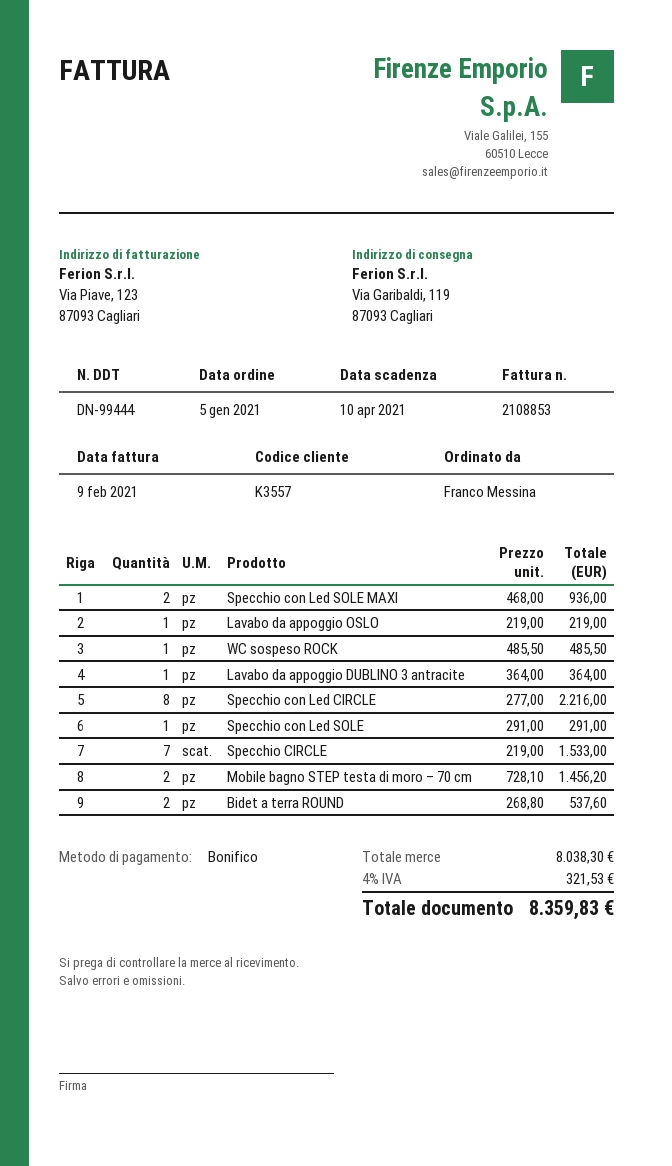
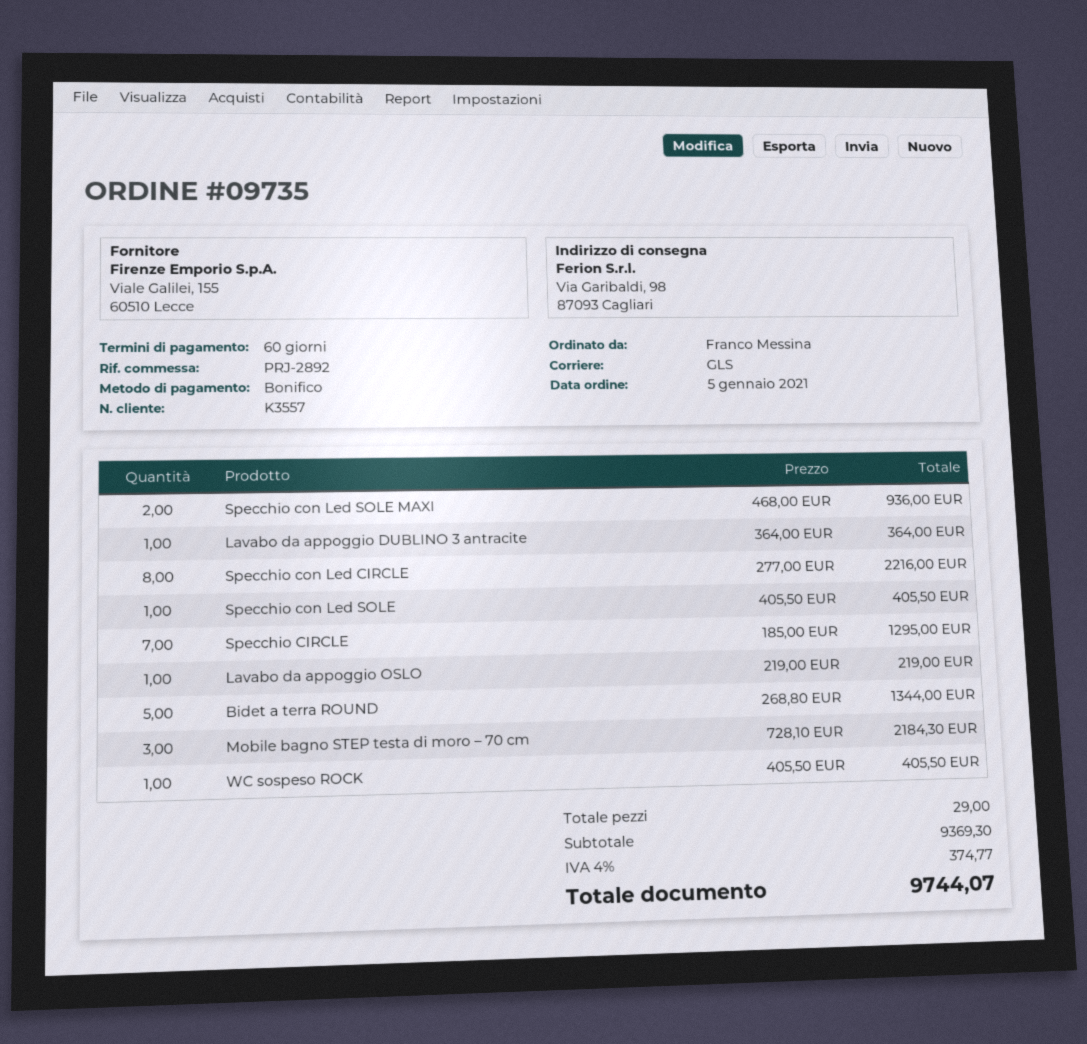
ship to: Via Garibaldi, 119, 87093 Cagliari -> Via Garibaldi, 98, 87093 Cagliari
WC sospeso ROCK: 1 x 485.50 = 485.50 -> 1 x 405.50 = 405.50
Specchio con Led SOLE: 1 x 291.00 = 291.00 -> 1 x 405.50 = 405.50
Specchio CIRCLE: 7 x 219.00 = 1533.00 -> 7 x 185.00 = 1295.00
Mobile bagno STEP testa di moro – 70 cm: 2 x 728.10 = 1456.20 -> 3 x 728.10 = 2184.30
Bidet a terra ROUND: 2 x 268.80 = 537.60 -> 5 x 268.80 = 1344.00
subtotal: 8038.30 -> 9369.30
tax: 4% = 321.53 -> 4% = 374.77
total: 8359.83 -> 9744.07

